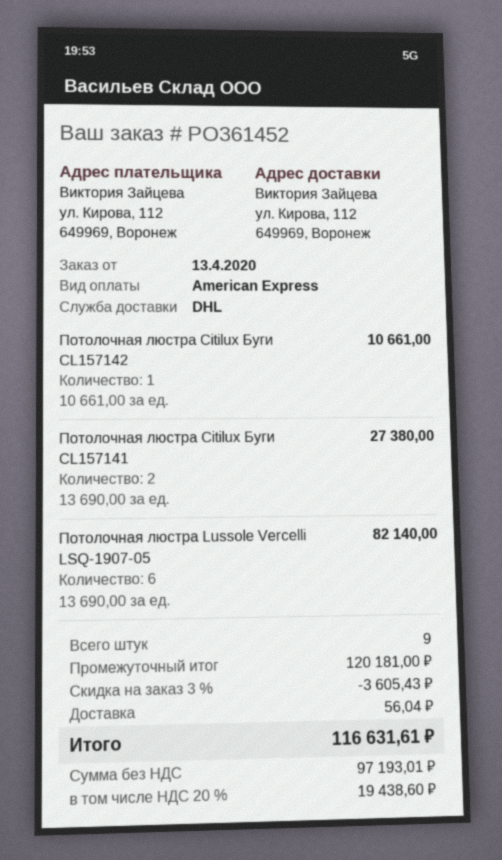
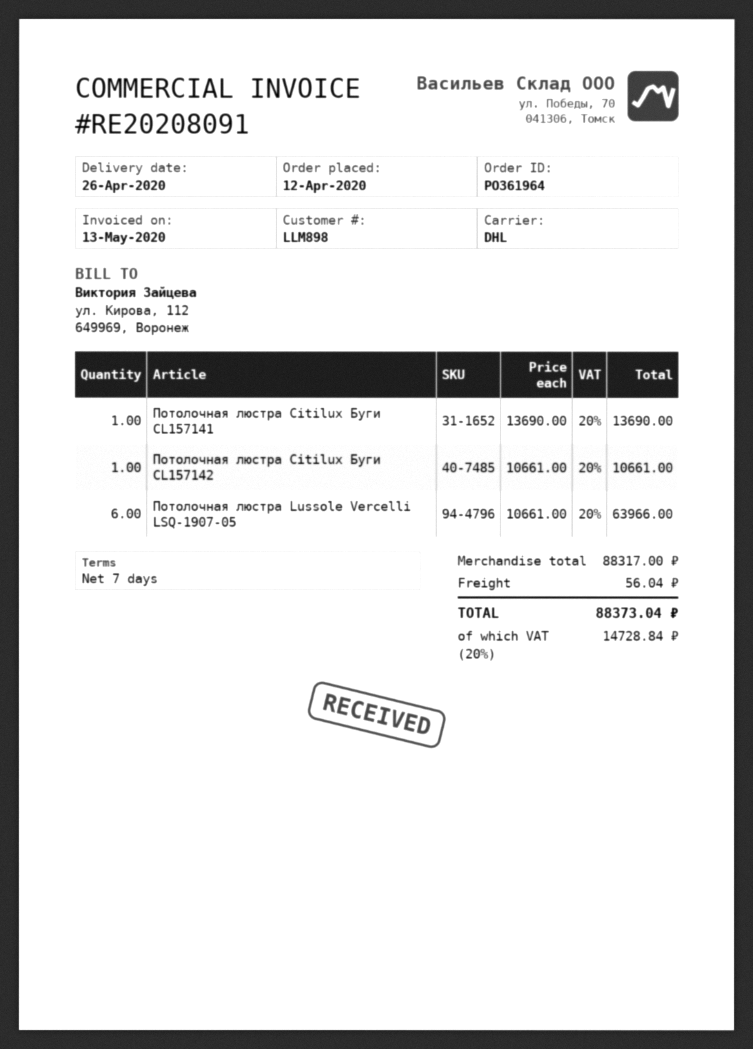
order number: PO361452 -> PO361964
order date: 2020-04-13 -> 2020-04-12
Потолочная люстра Citilux Буги CL157141: 2 x 13690.00 = 27380.00 -> 1 x 13690.00 = 13690.00
Потолочная люстра Lussole Vercelli LSQ-1907-05: 6 x 13690.00 = 82140.00 -> 6 x 10661.00 = 63966.00
subtotal: 120181.00 -> 88317.00
discount: 3% = 3605.43 -> none
tax: 20% = 19438.60 -> 20% = 14728.84
total: 116631.61 -> 88373.04

